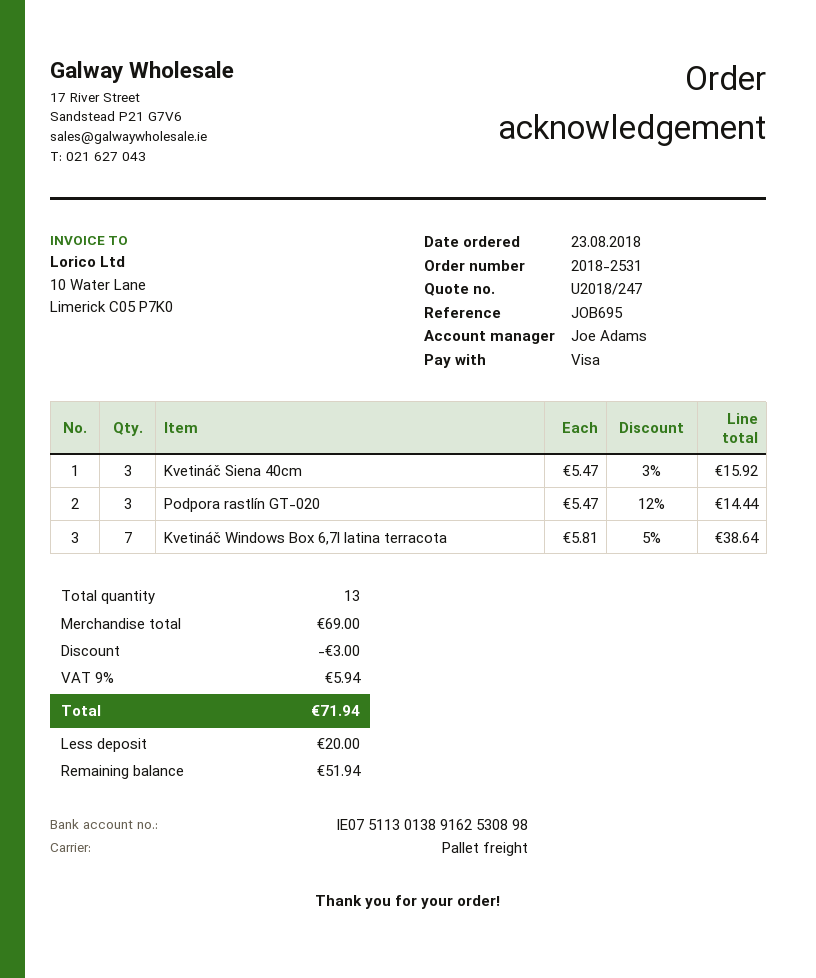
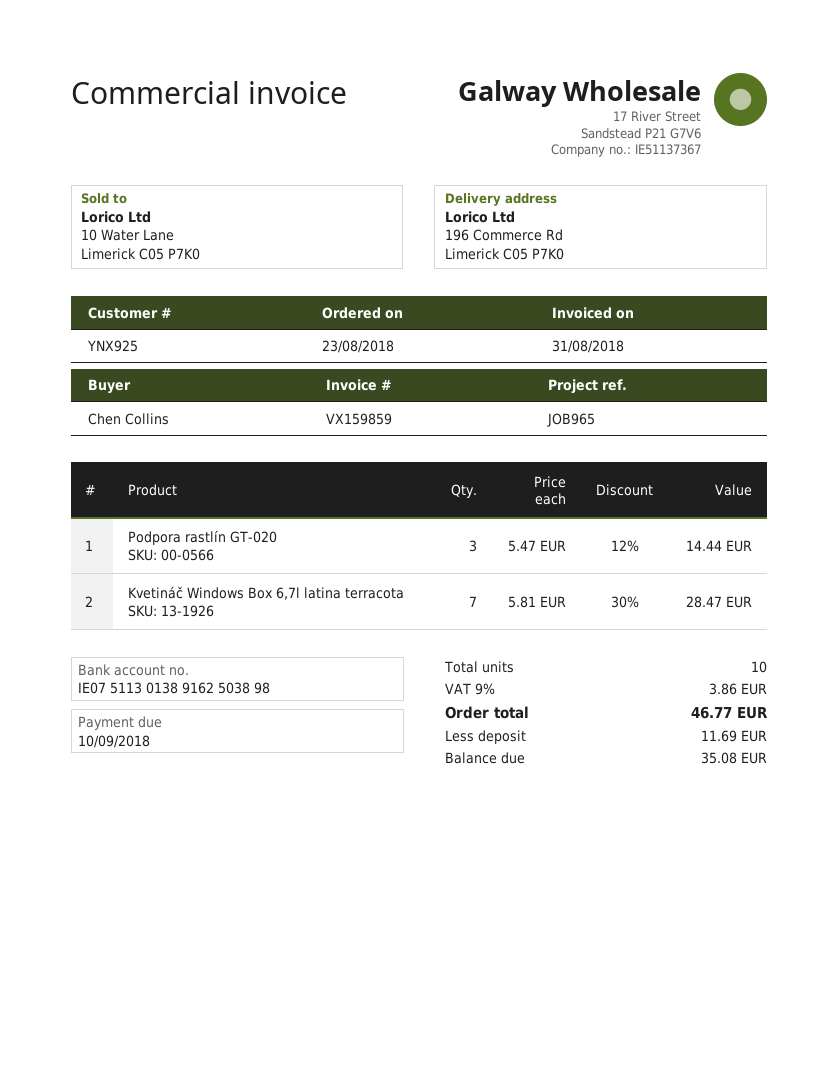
reference: JOB695 -> JOB965
bank account: IE07511301389162530898 -> IE07511301389162503898
Kvetináč Siena 40cm: 3 x 5.47 - 3% = 15.92 -> none
Kvetináč Windows Box 6,7l latina terracota: 7 x 5.81 - 5% = 38.64 -> 7 x 5.81 - 30% = 28.47
total quantity: 13 -> 10
discount: 3.00 -> none
tax: 9% = 5.94 -> 9% = 3.86
total: 71.94 -> 46.77
deposit: 20.00 -> 11.69
balance: 51.94 -> 35.08

